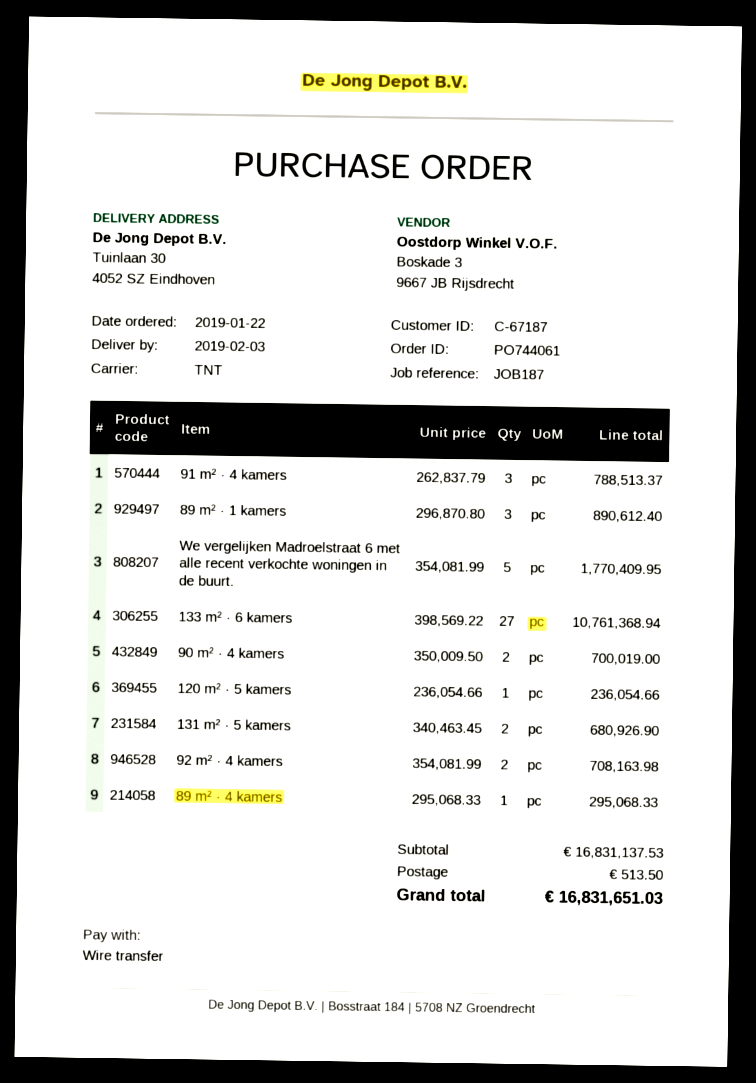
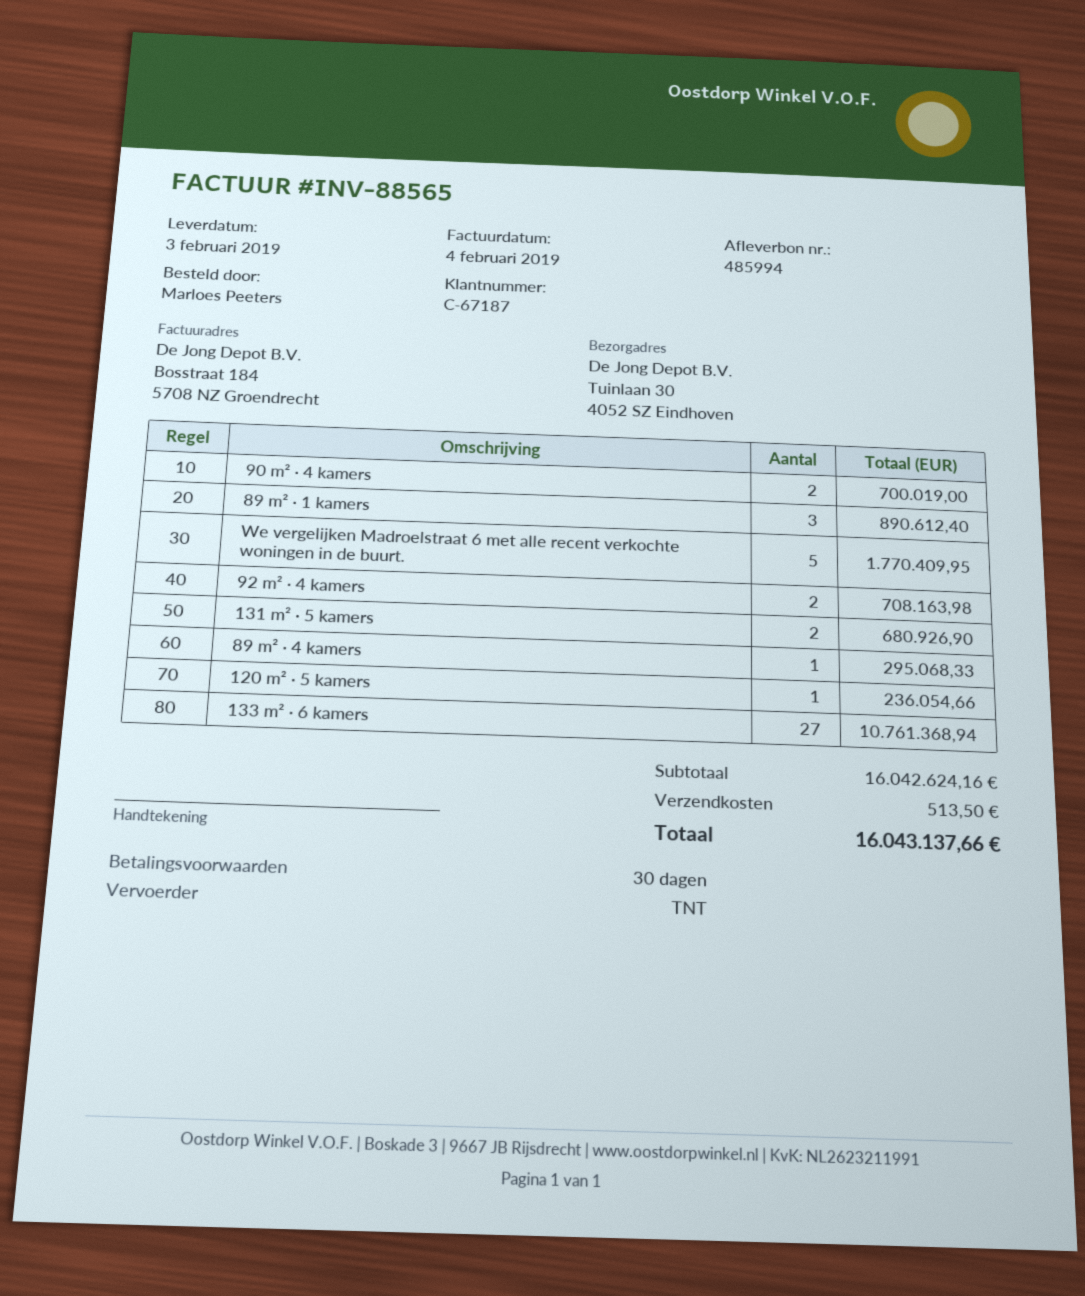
91 m² · 4 kamers: 3 for 788513.37 -> none
subtotal: 16831137.53 -> 16042624.16
total: 16831651.03 -> 16043137.66

